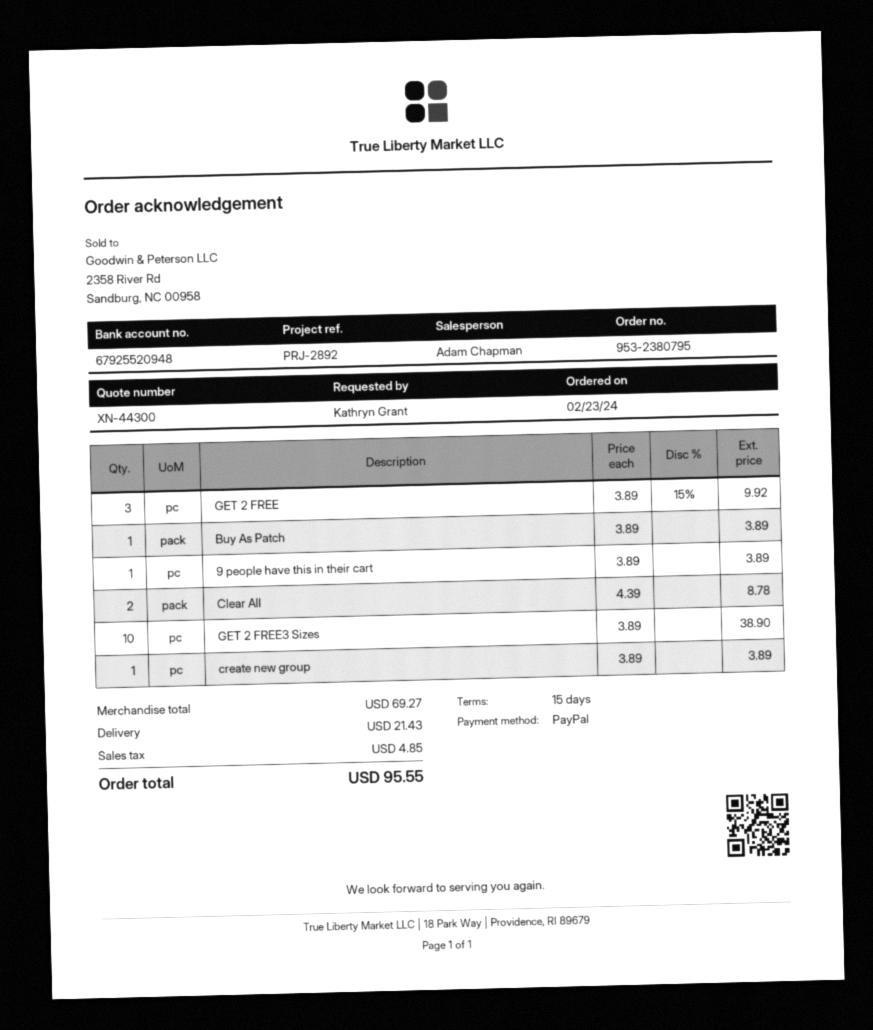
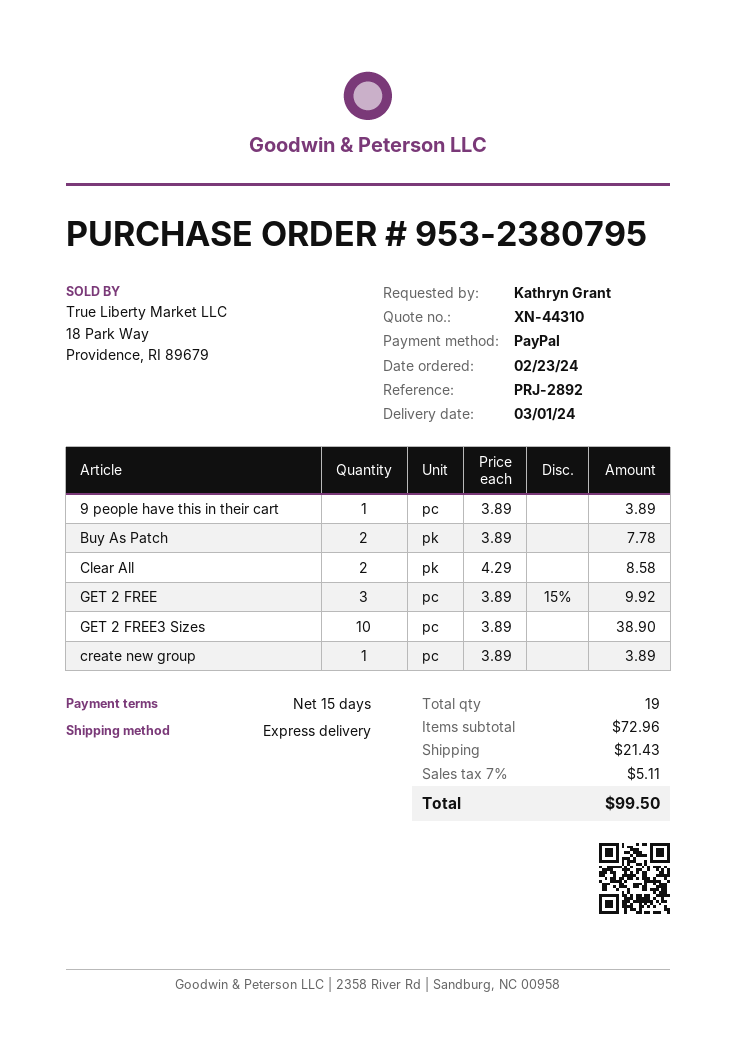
quote number: XN-44300 -> XN-44310
Buy As Patch: 1 x 3.89 = 3.89 -> 2 x 3.89 = 7.78
Clear All: 2 x 4.39 = 8.78 -> 2 x 4.29 = 8.58
subtotal: 69.27 -> 72.96
tax: 4.85 -> 5.11
total: 95.55 -> 99.50

